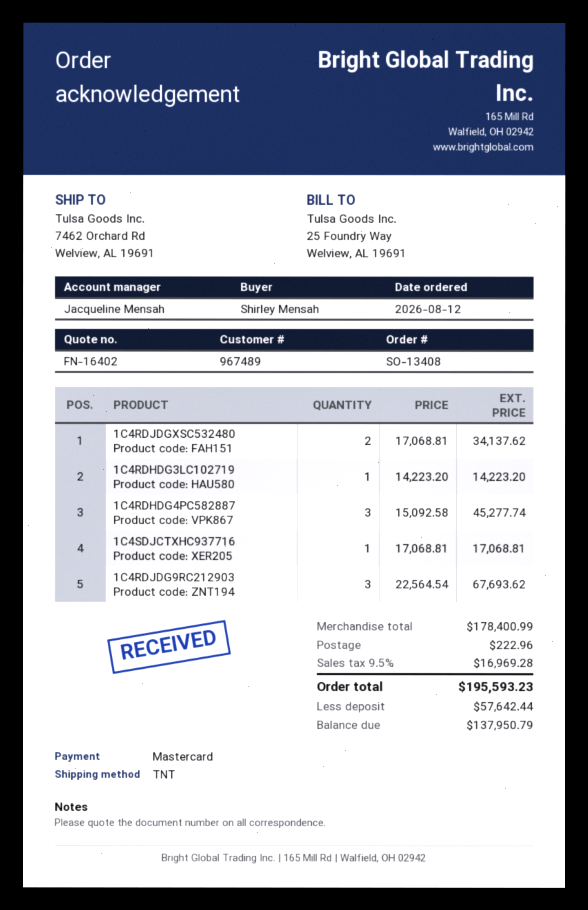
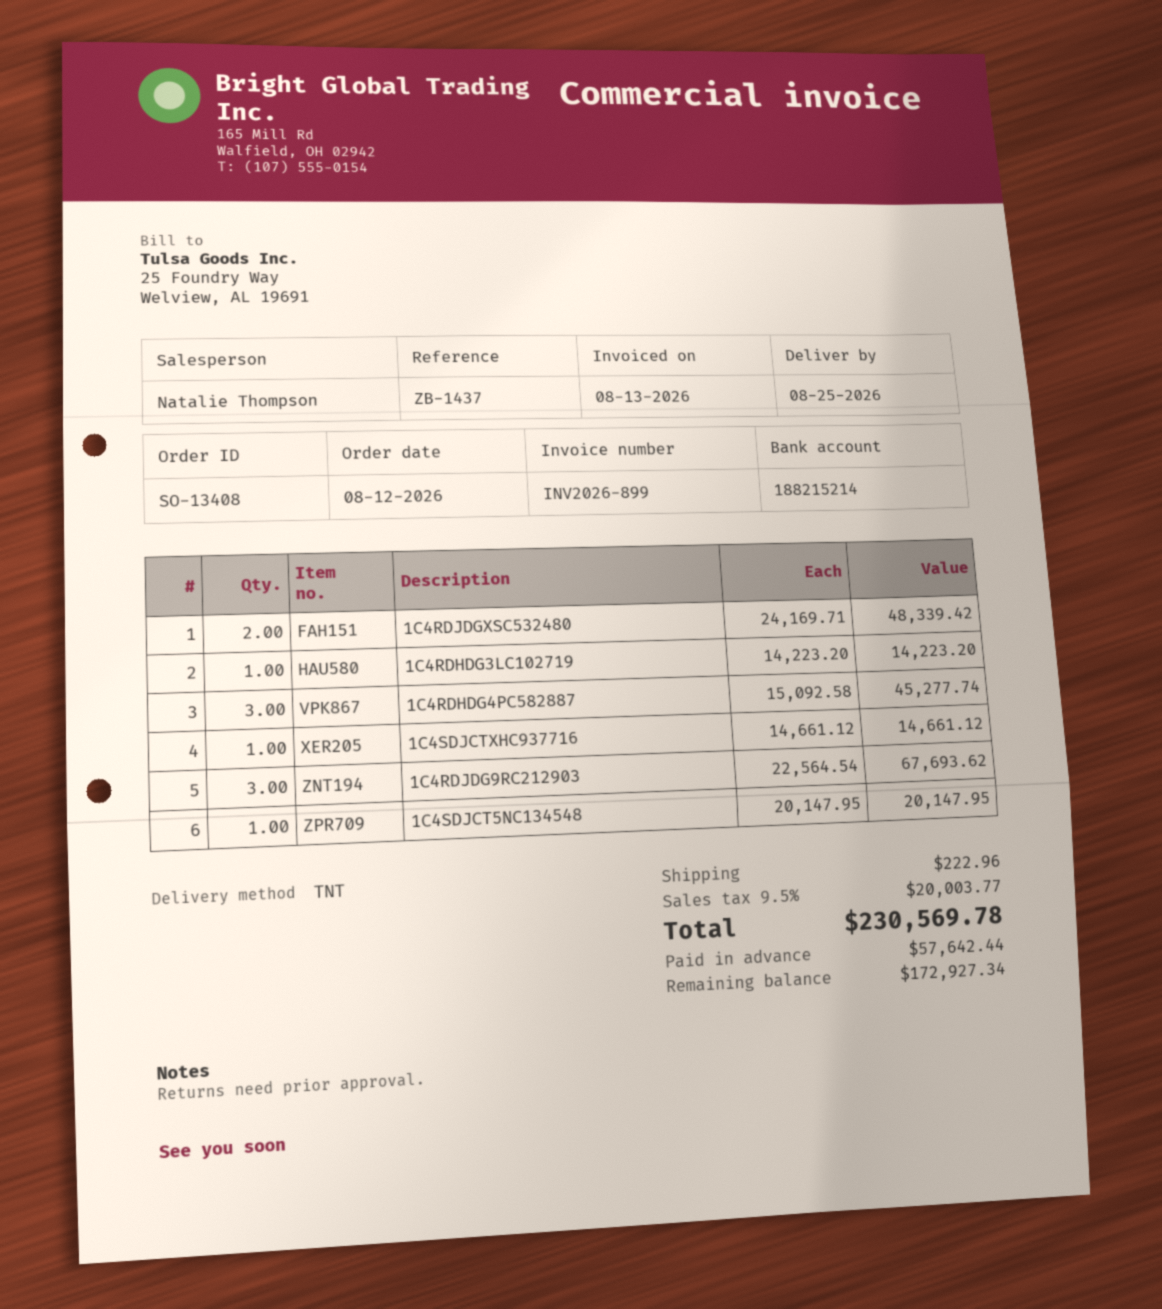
sales rep: Jacqueline Mensah -> Natalie Thompson
1C4RDJDGXSC532480: 2 x 17068.81 = 34137.62 -> 2 x 24169.71 = 48339.42
1C4SDJCTXHC937716: 1 x 17068.81 = 17068.81 -> 1 x 14661.12 = 14661.12
1C4SDJCT5NC134548: none -> 1 x 20147.95 = 20147.95
tax: 9.5% = 16969.28 -> 9.5% = 20003.77
total: 195593.23 -> 230569.78
balance: 137950.79 -> 172927.34

